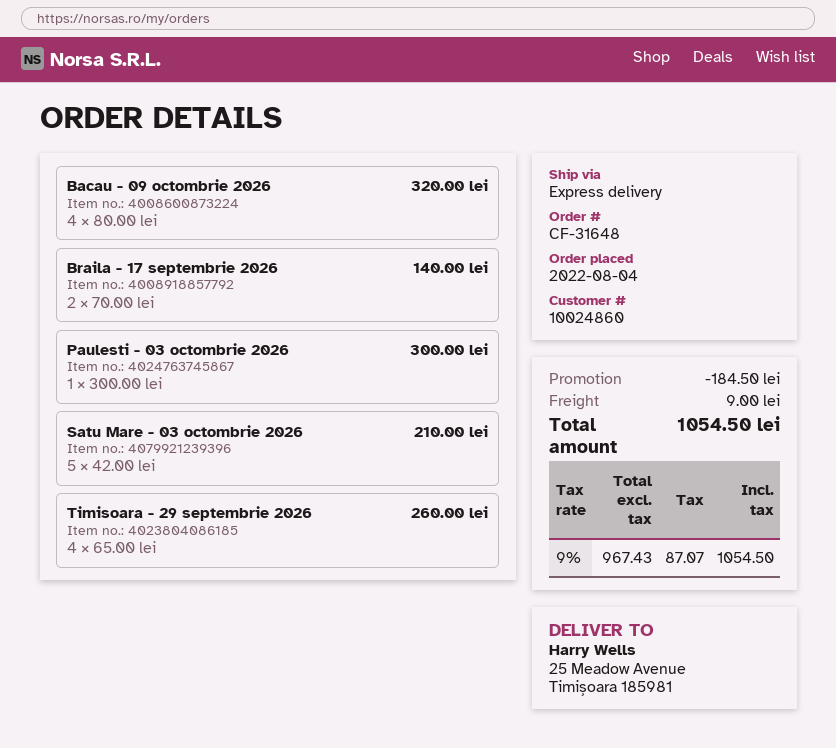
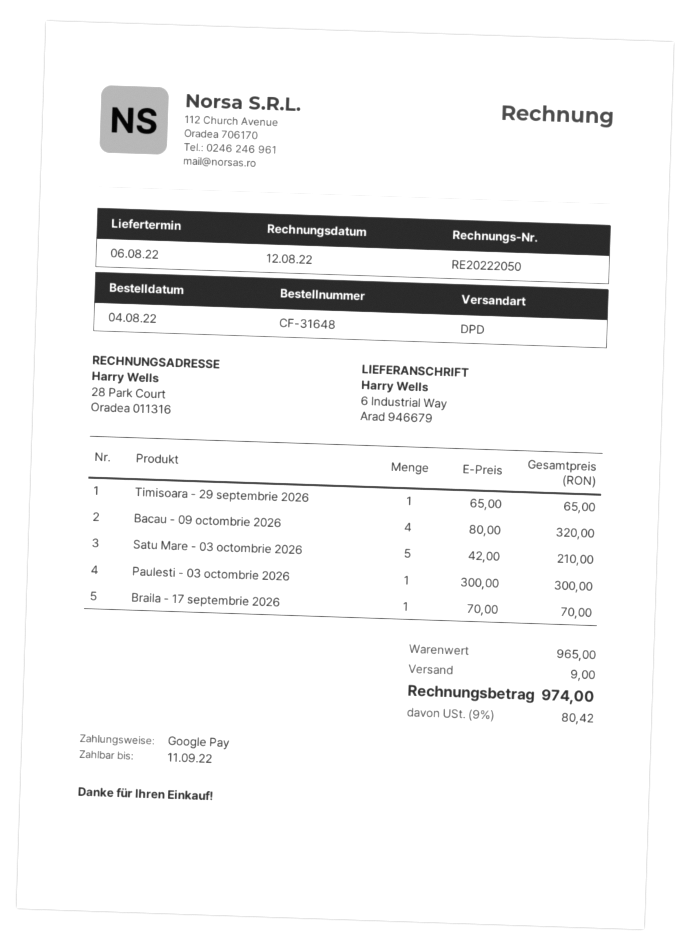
shipping method: express -> DPD
ship to: 25 Meadow Avenue, Timișoara 185981 -> 6 Industrial Way, Arad 946679
Braila - 17 septembrie 2026: 2 x 70.00 = 140.00 -> 1 x 70.00 = 70.00
Timisoara - 29 septembrie 2026: 4 x 65.00 = 260.00 -> 1 x 65.00 = 65.00
discount: 184.50 -> none
tax: 9% = 87.07 -> 9% = 80.42
total: 1054.50 -> 974.00

